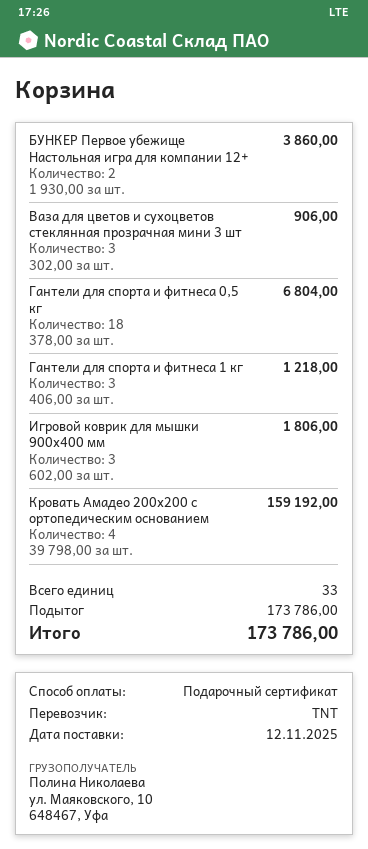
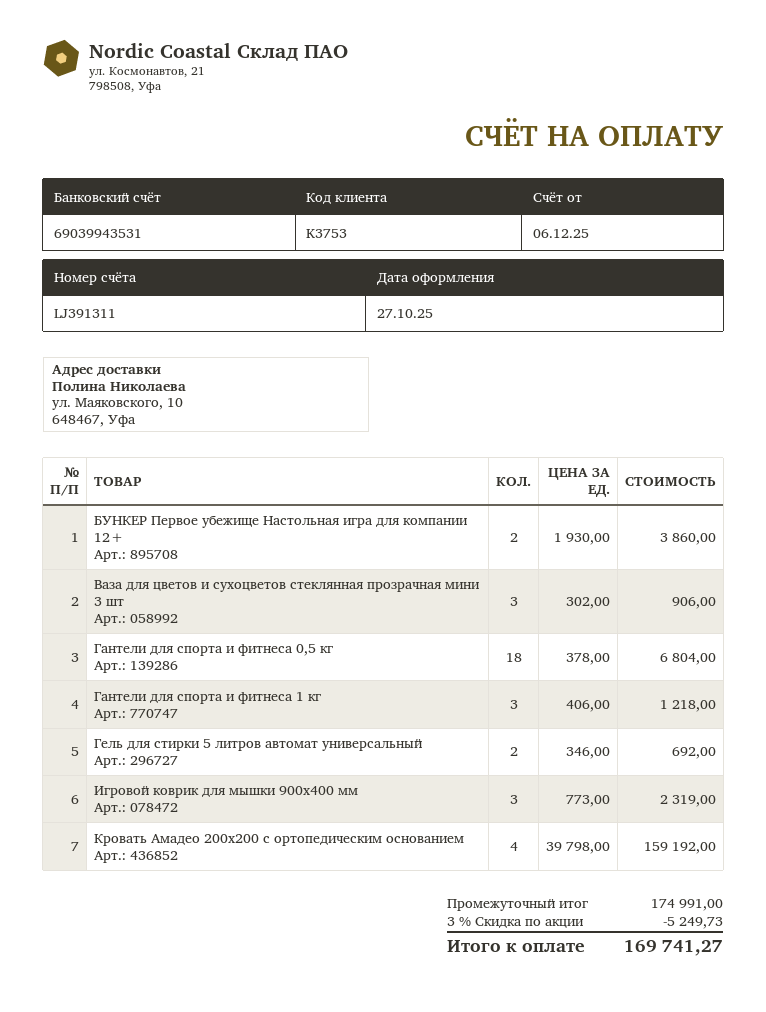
Игровой коврик для мышки 900х400 мм: 3 x 602.00 = 1806.00 -> 3 x 773.00 = 2319.00
Гель для стирки 5 литров автомат универсальный: none -> 2 x 346.00 = 692.00
subtotal: 173786.00 -> 174991.00
discount: none -> 3% = 5249.73
total: 173786.00 -> 169741.27

